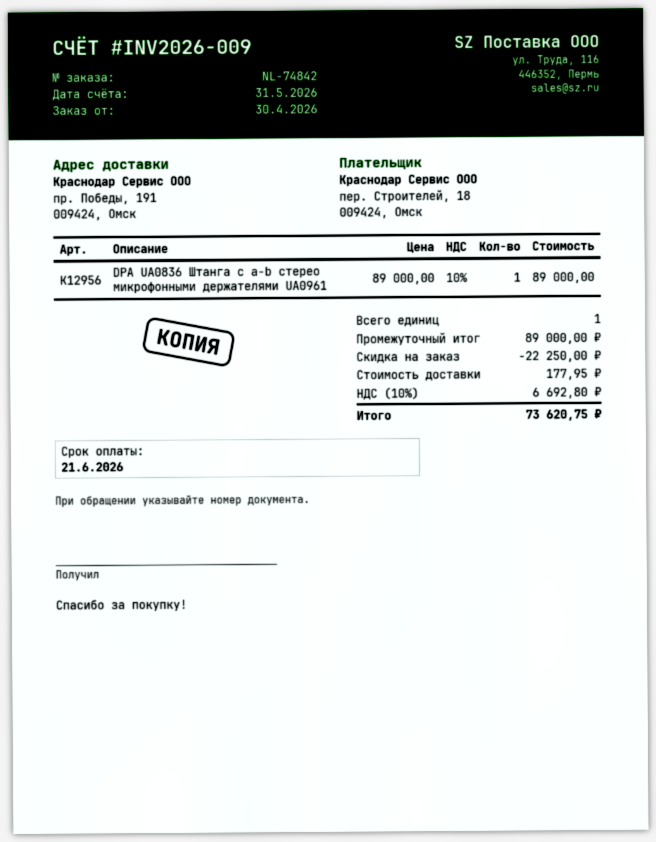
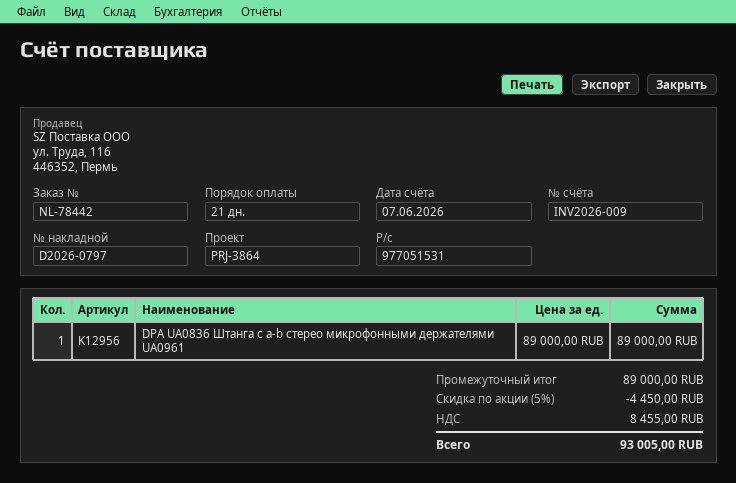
order number: NL-74842 -> NL-78442
invoice date: 2026-05-31 -> 2026-06-07
discount: 22250.00 -> 4450.00
shipping: 177.95 -> none
tax: 6692.80 -> 8455.00
total: 73620.75 -> 93005.00

